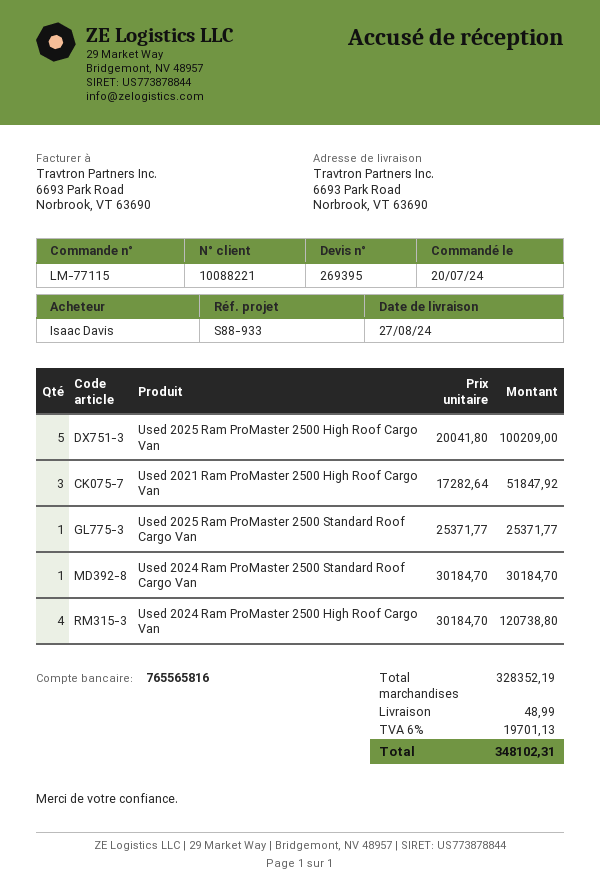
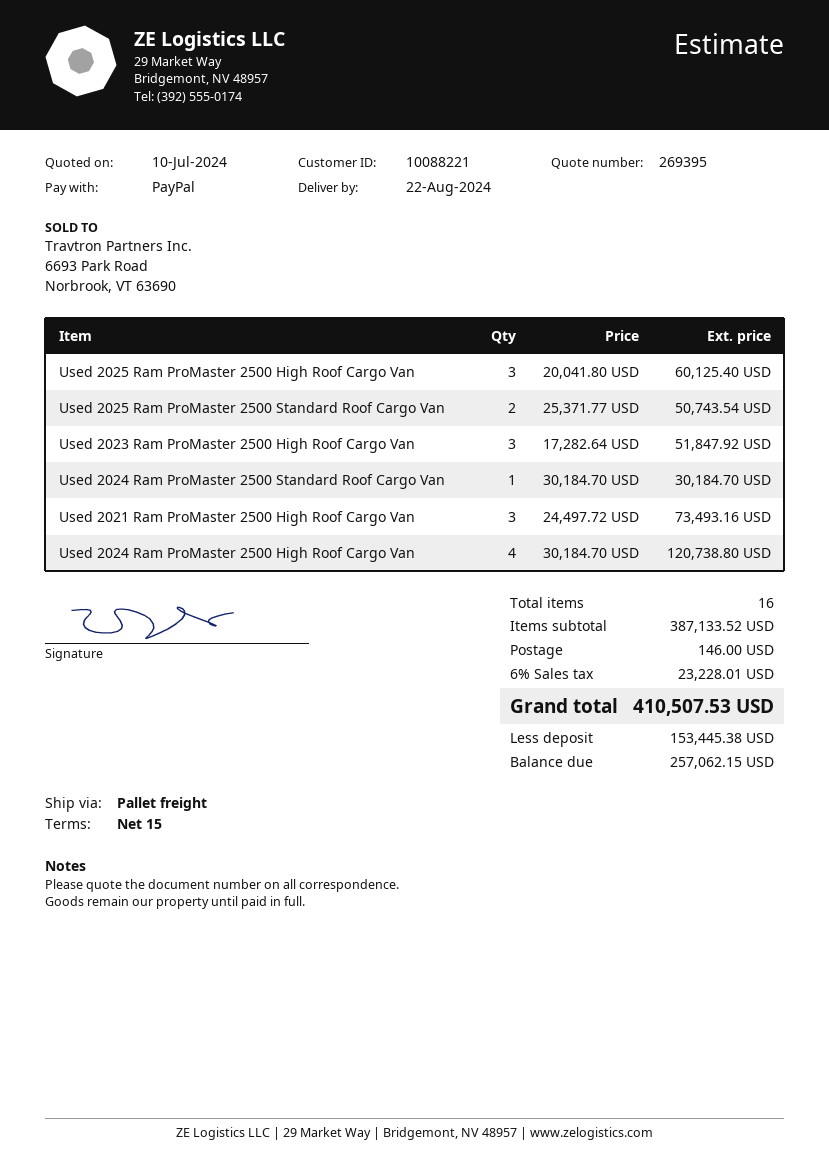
delivery date: 2024-08-27 -> 2024-08-22
Used 2025 Ram ProMaster 2500 High Roof Cargo Van: 5 x 20041.80 = 100209.00 -> 3 x 20041.80 = 60125.40
Used 2021 Ram ProMaster 2500 High Roof Cargo Van: 3 x 17282.64 = 51847.92 -> 3 x 24497.72 = 73493.16
Used 2025 Ram ProMaster 2500 Standard Roof Cargo Van: 1 x 25371.77 = 25371.77 -> 2 x 25371.77 = 50743.54
Used 2023 Ram ProMaster 2500 High Roof Cargo Van: none -> 3 x 17282.64 = 51847.92
subtotal: 328352.19 -> 387133.52
shipping: 48.99 -> 146.00
tax: 6% = 19701.13 -> 6% = 23228.01
total: 348102.31 -> 410507.53

